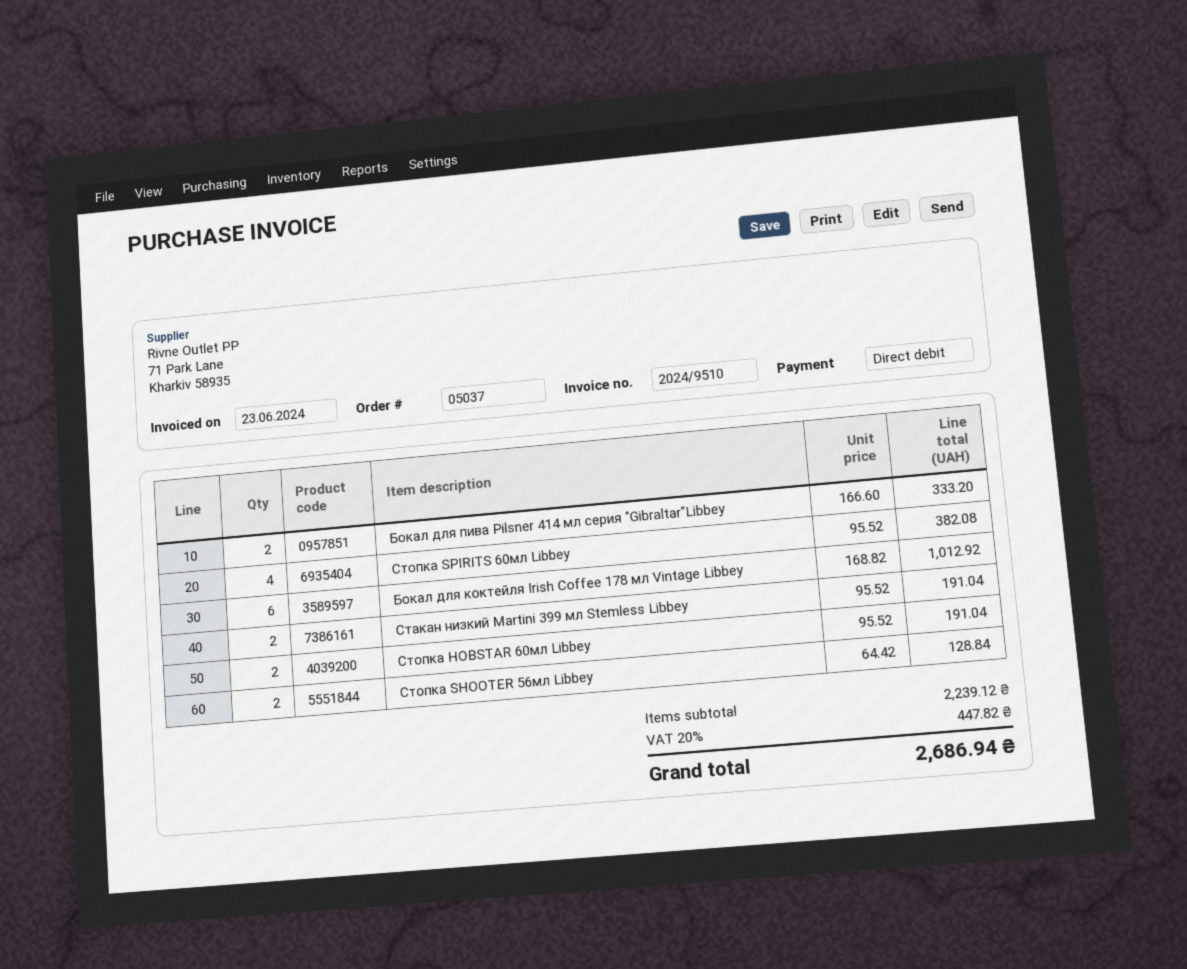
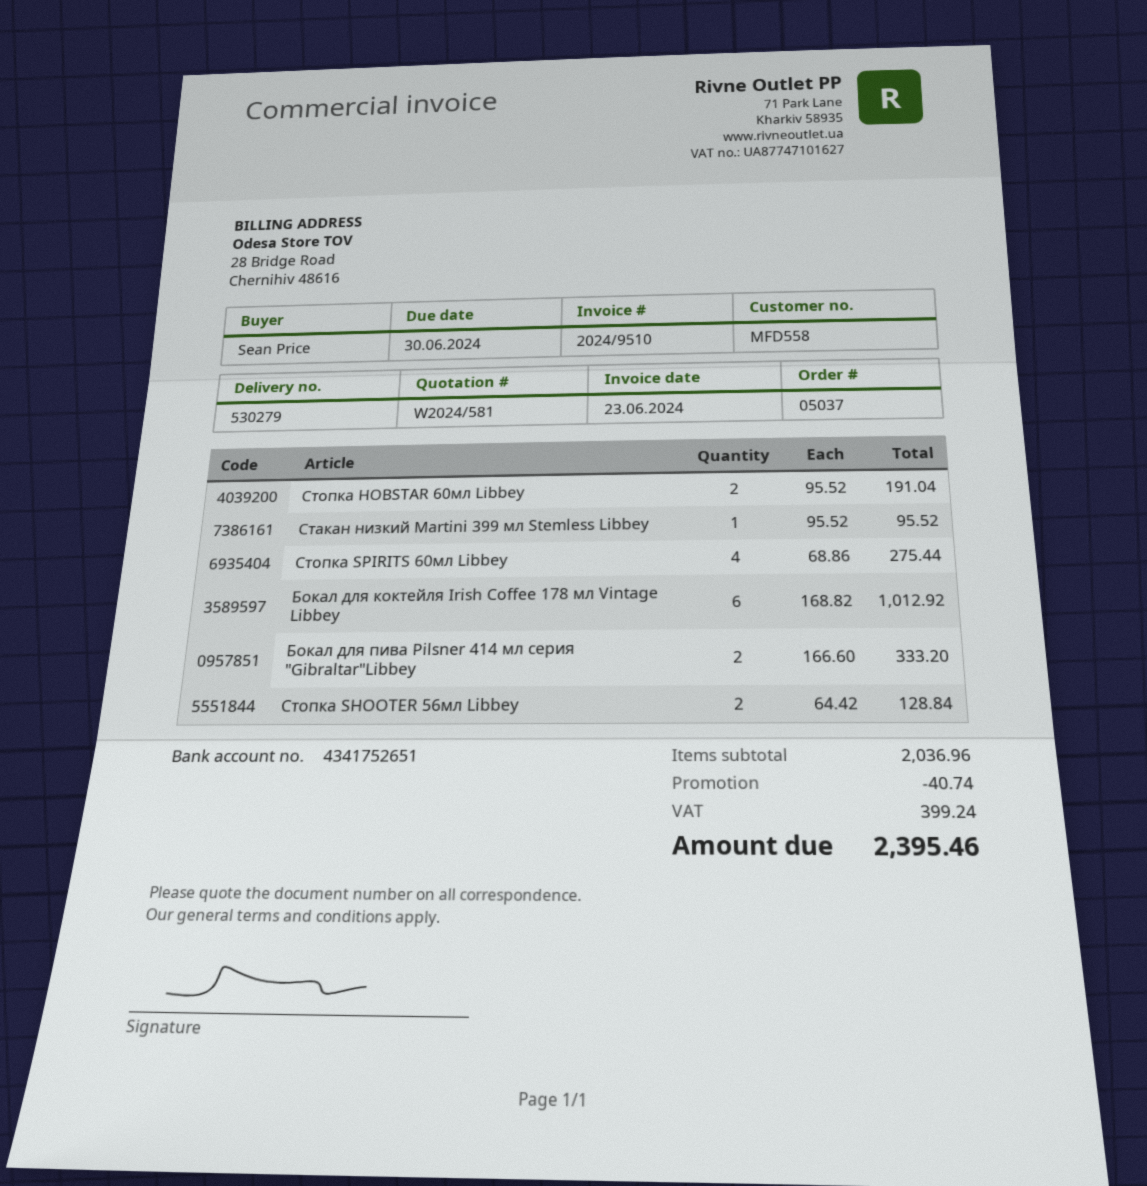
Стопка SPIRITS 60мл Libbey: 4 x 95.52 = 382.08 -> 4 x 68.86 = 275.44
Стакан низкий Martini 399 мл Stemless Libbey: 2 x 95.52 = 191.04 -> 1 x 95.52 = 95.52
subtotal: 2239.12 -> 2036.96
discount: none -> 40.74
tax: 447.82 -> 399.24
total: 2686.94 -> 2395.46

